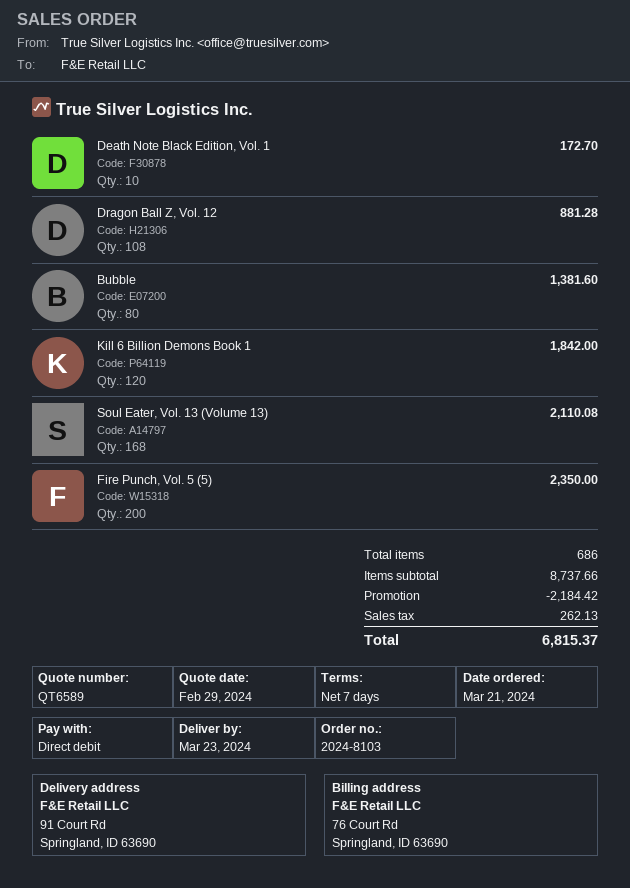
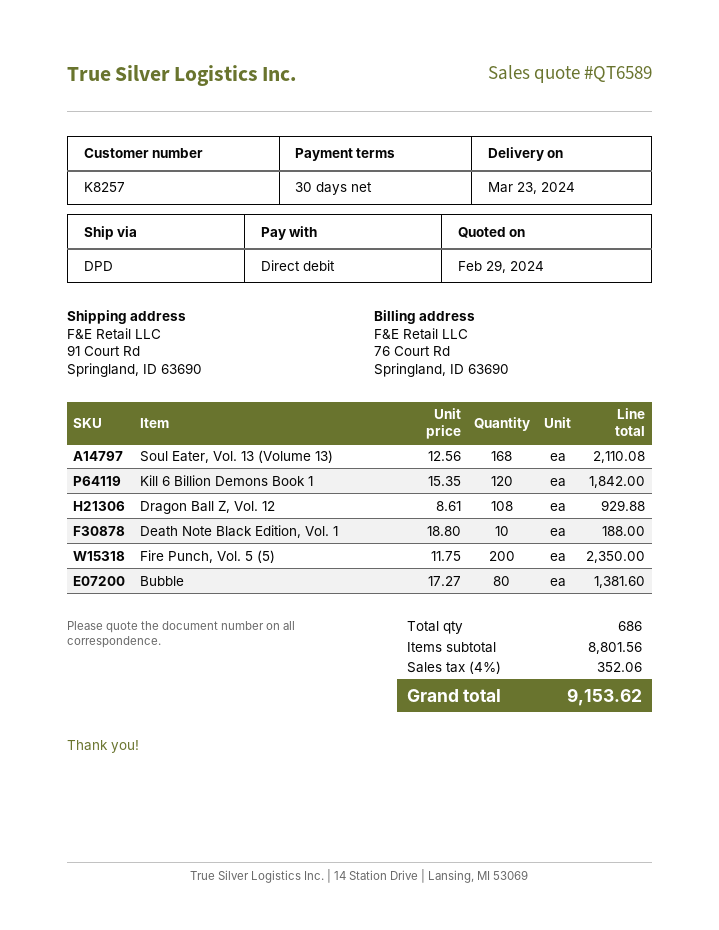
payment terms: 7 days -> 30 days
Death Note Black Edition, Vol. 1: 10 for 172.70 -> 10 for 188.00
Dragon Ball Z, Vol. 12: 108 for 881.28 -> 108 for 929.88
subtotal: 8737.66 -> 8801.56
discount: 2184.42 -> none
tax: 262.13 -> 352.06
total: 6815.37 -> 9153.62

